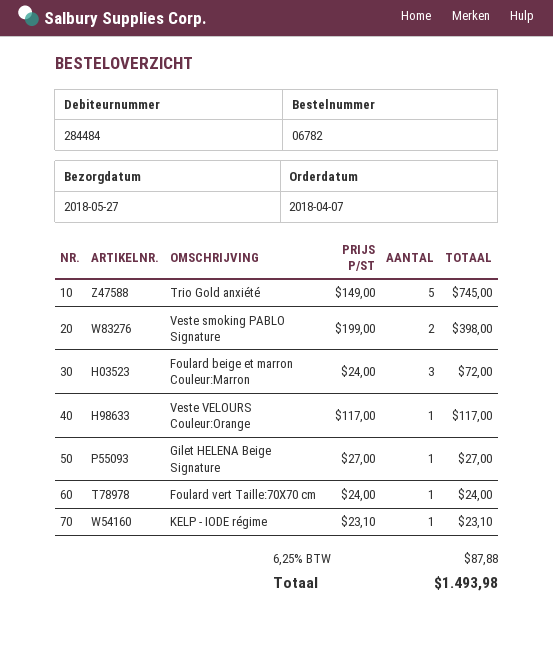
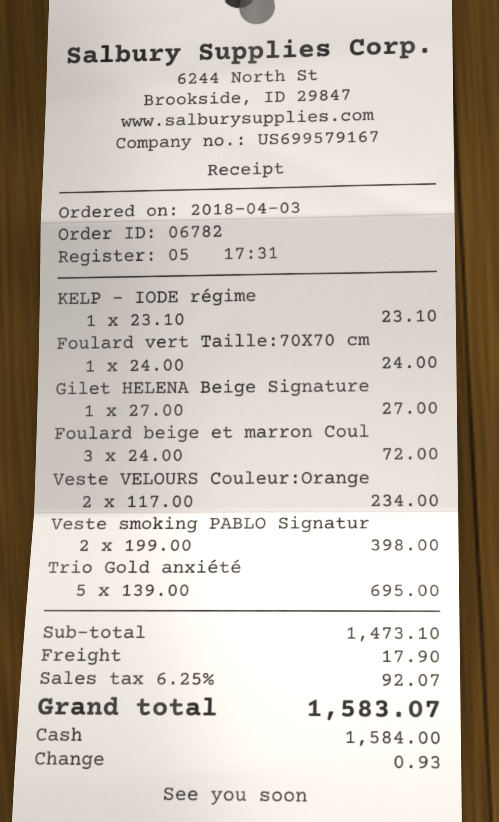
order date: 2018-04-07 -> 2018-04-03
Trio Gold anxiété: 5 x 149.00 = 745.00 -> 5 x 139.00 = 695.00
Veste VELOURS Couleur:Orange: 1 x 117.00 = 117.00 -> 2 x 117.00 = 234.00
shipping: none -> 17.90
tax: 6.25% = 87.88 -> 6.25% = 92.07
total: 1493.98 -> 1583.07

